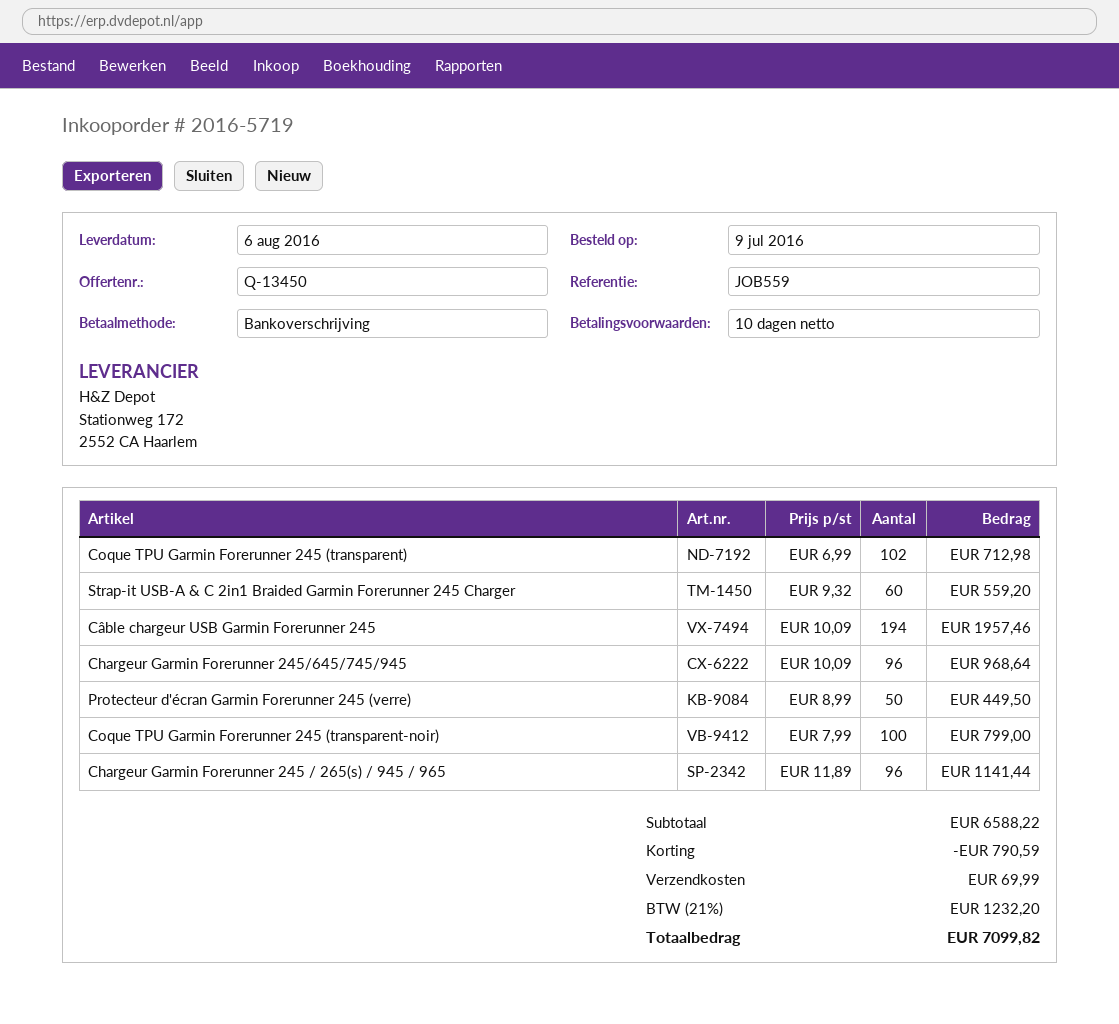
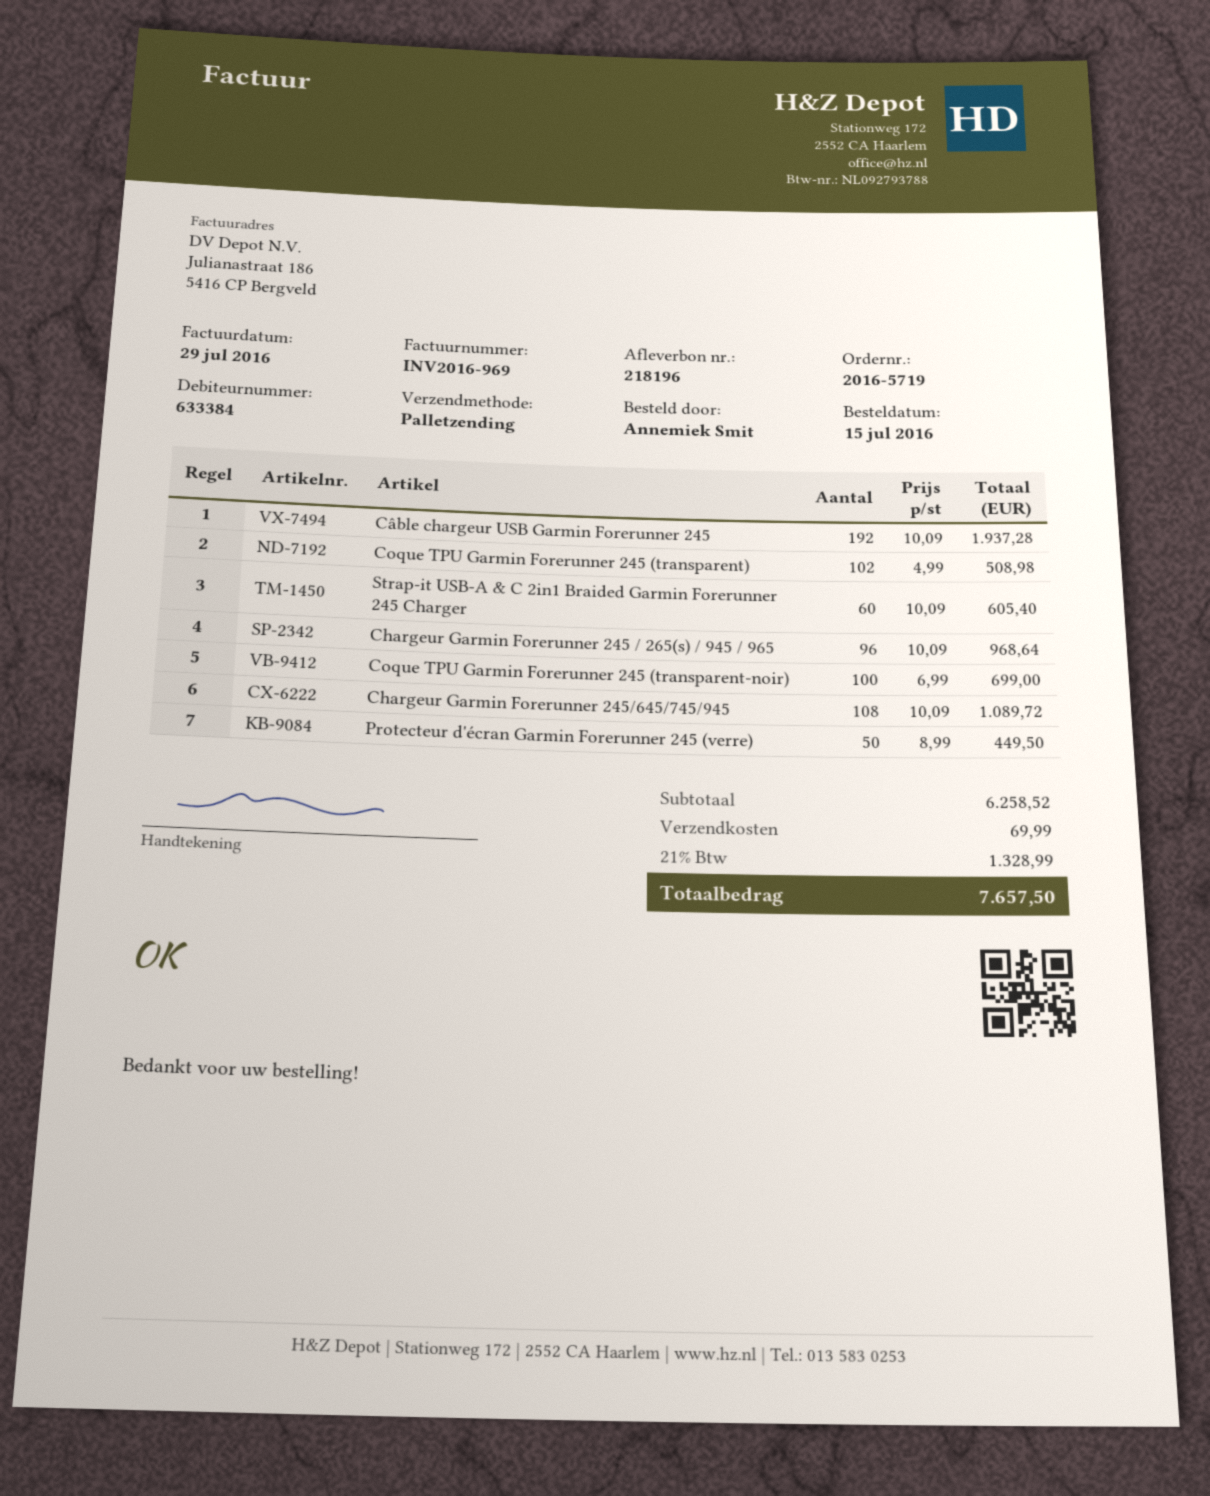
order date: 2016-07-09 -> 2016-07-15
Coque TPU Garmin Forerunner 245 (transparent): 102 x 6.99 = 712.98 -> 102 x 4.99 = 508.98
Strap-it USB-A & C 2in1 Braided Garmin Forerunner 245 Charger: 60 x 9.32 = 559.20 -> 60 x 10.09 = 605.40
Câble chargeur USB Garmin Forerunner 245: 194 x 10.09 = 1957.46 -> 192 x 10.09 = 1937.28
Chargeur Garmin Forerunner 245/645/745/945: 96 x 10.09 = 968.64 -> 108 x 10.09 = 1089.72
Coque TPU Garmin Forerunner 245 (transparent-noir): 100 x 7.99 = 799.00 -> 100 x 6.99 = 699.00
Chargeur Garmin Forerunner 245 / 265(s) / 945 / 965: 96 x 11.89 = 1141.44 -> 96 x 10.09 = 968.64
subtotal: 6588.22 -> 6258.52
discount: 790.59 -> none
tax: 21% = 1232.20 -> 21% = 1328.99
total: 7099.82 -> 7657.50

